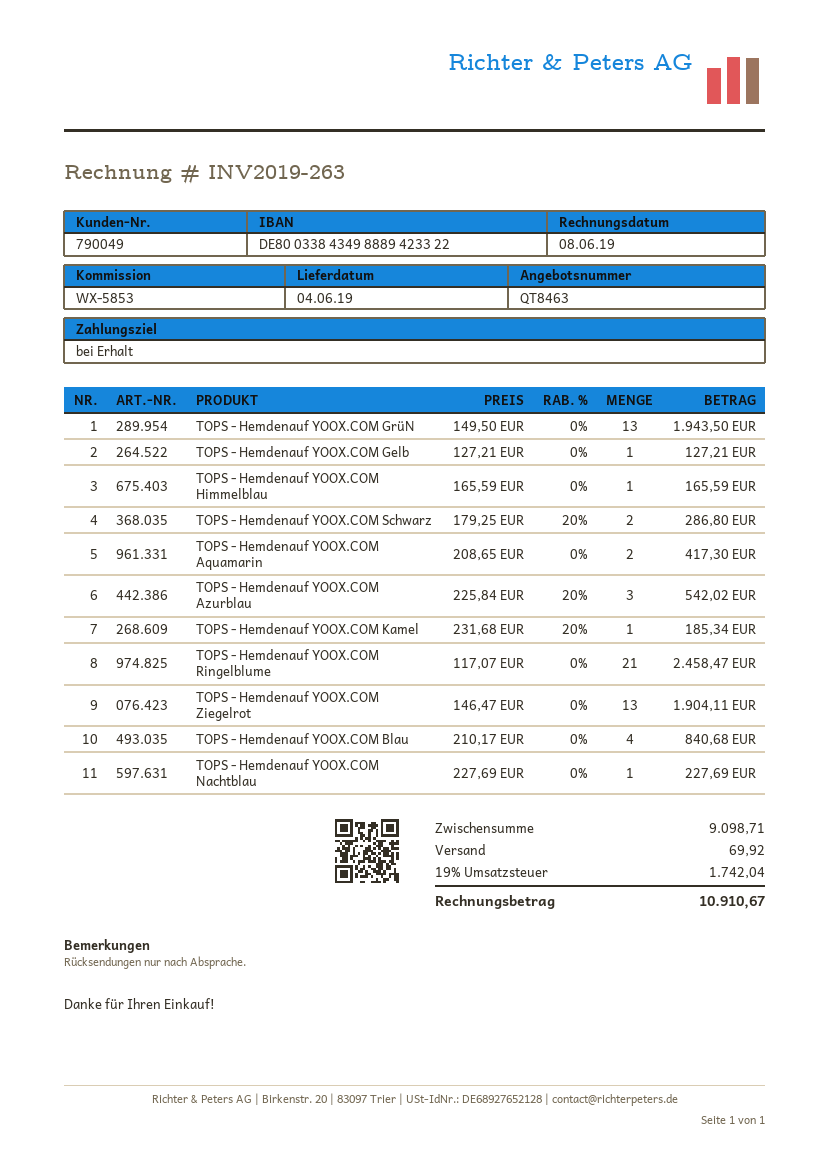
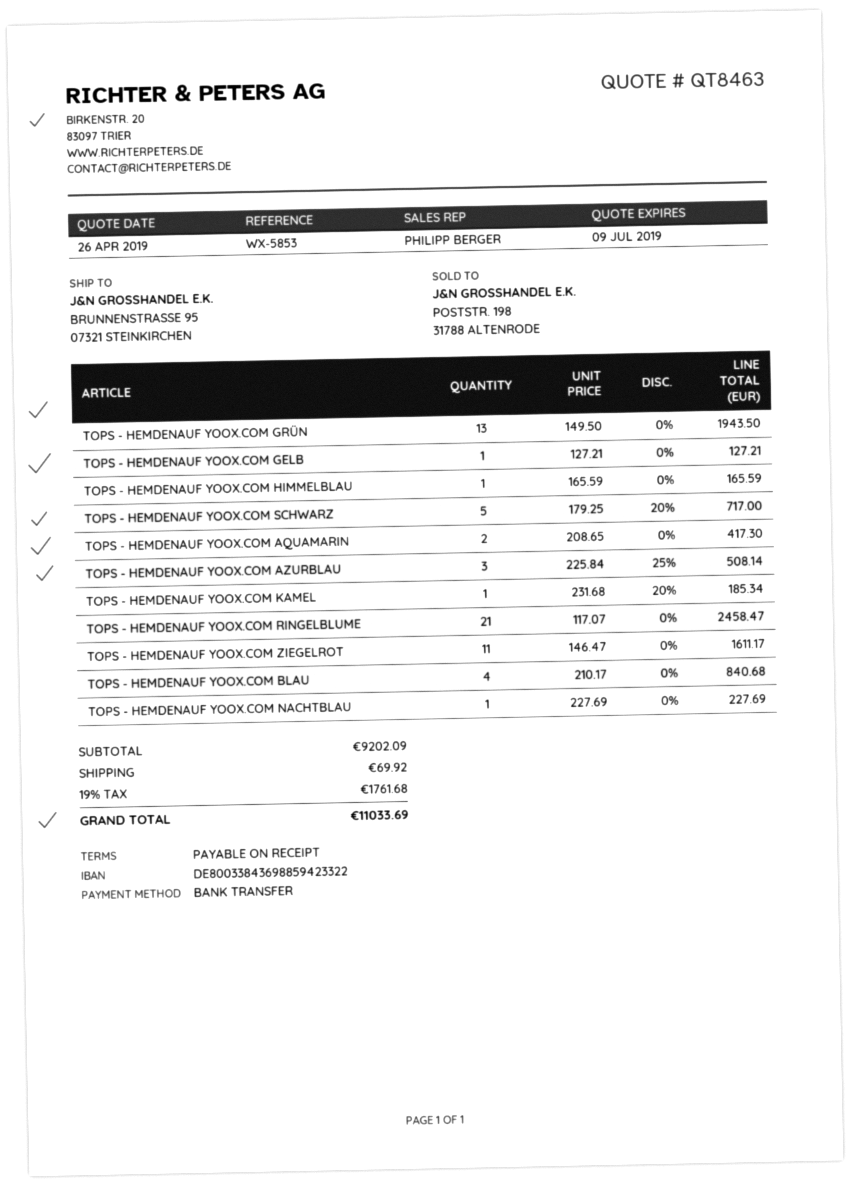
bank account: DE80033843498889423322 -> DE80033843698859423322
TOPS - Hemdenauf YOOX.COM Schwarz: 2 x 179.25 - 20% = 286.80 -> 5 x 179.25 - 20% = 717.00
TOPS - Hemdenauf YOOX.COM Azurblau: 3 x 225.84 - 20% = 542.02 -> 3 x 225.84 - 25% = 508.14
TOPS - Hemdenauf YOOX.COM Ziegelrot: 13 x 146.47 = 1904.11 -> 11 x 146.47 = 1611.17
subtotal: 9098.71 -> 9202.09
tax: 19% = 1742.04 -> 19% = 1761.68
total: 10910.67 -> 11033.69

